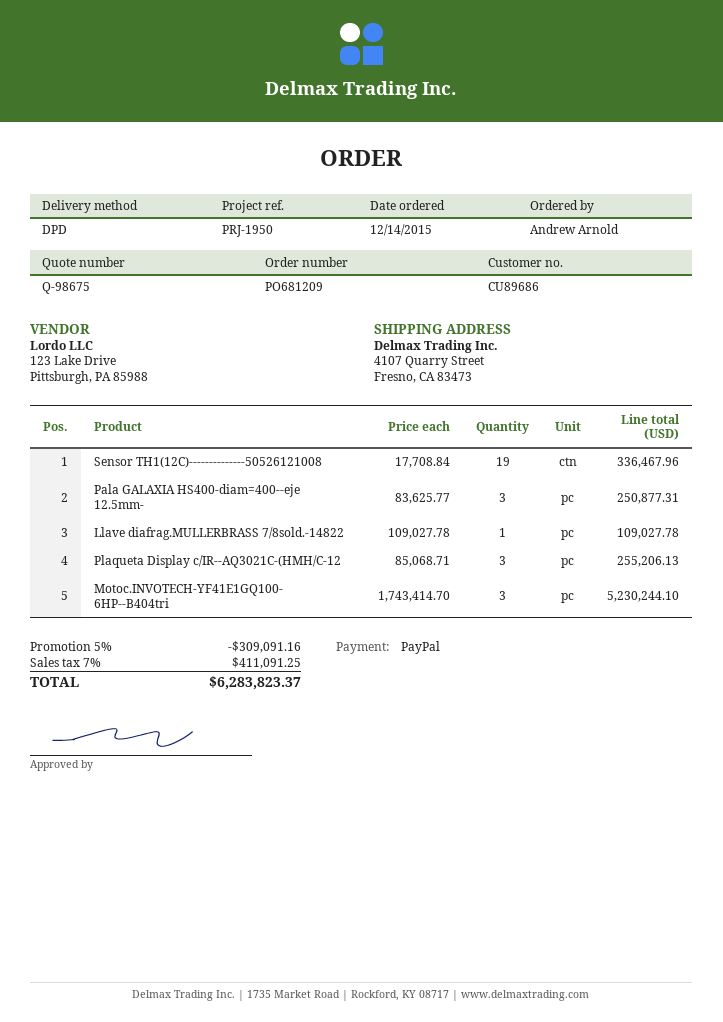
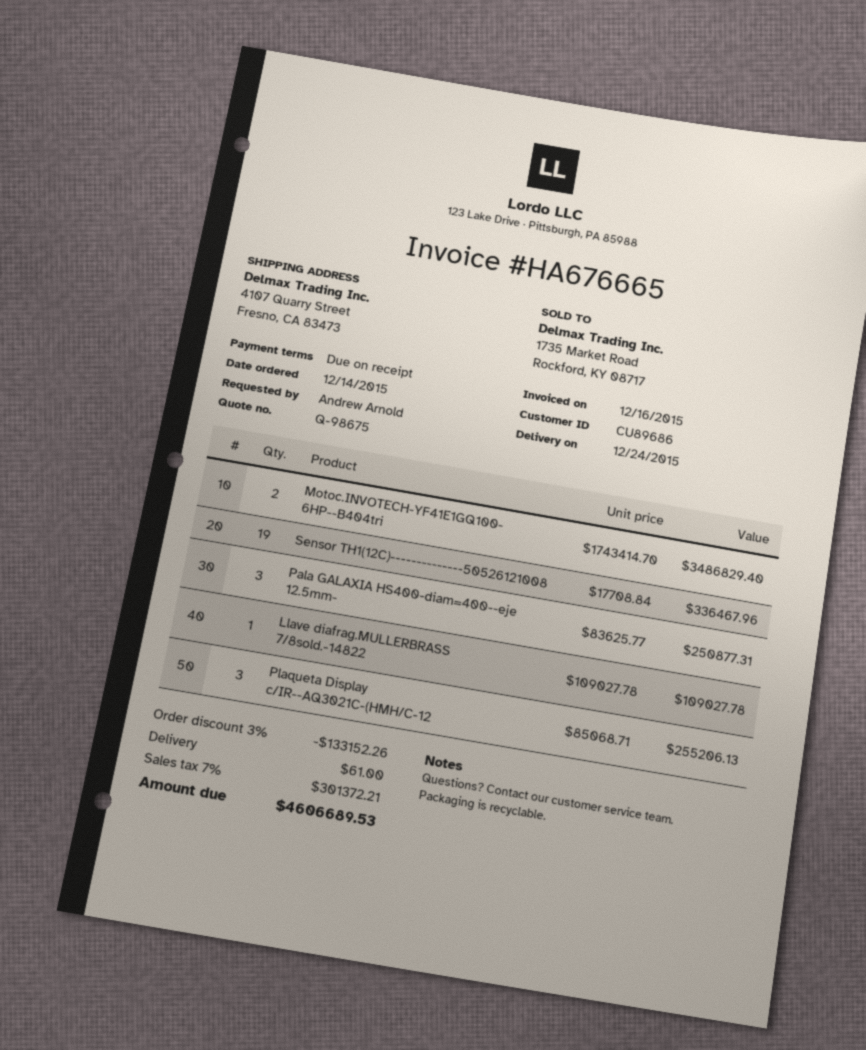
Motoc.INVOTECH-YF41E1GQ100- 6HP--B404tri: 3 x 1743414.70 = 5230244.10 -> 2 x 1743414.70 = 3486829.40
discount: 5% = 309091.16 -> 3% = 133152.26
shipping: none -> 61.00
tax: 7% = 411091.25 -> 7% = 301372.21
total: 6283823.37 -> 4606689.53

